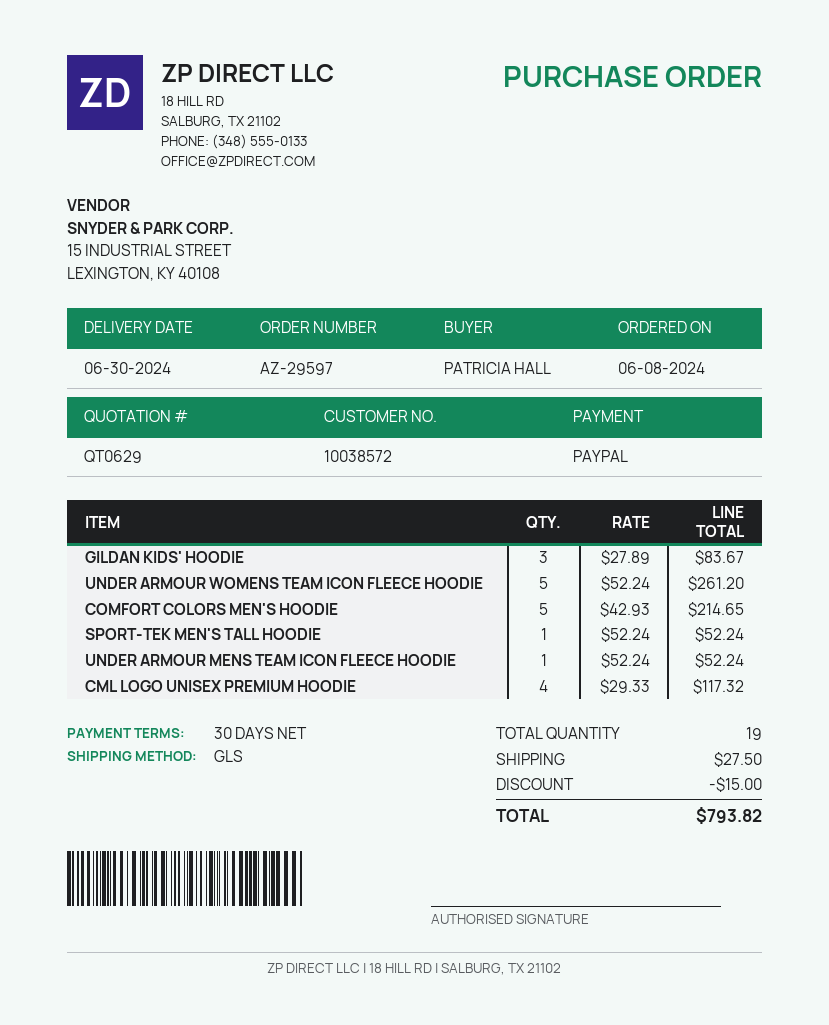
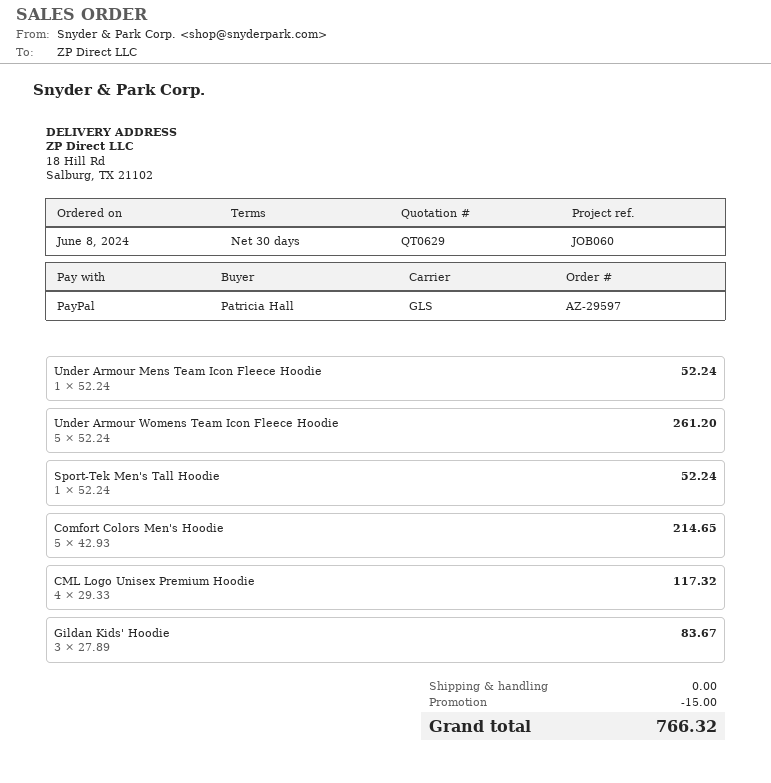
shipping: 27.50 -> 0.00
total: 793.82 -> 766.32

